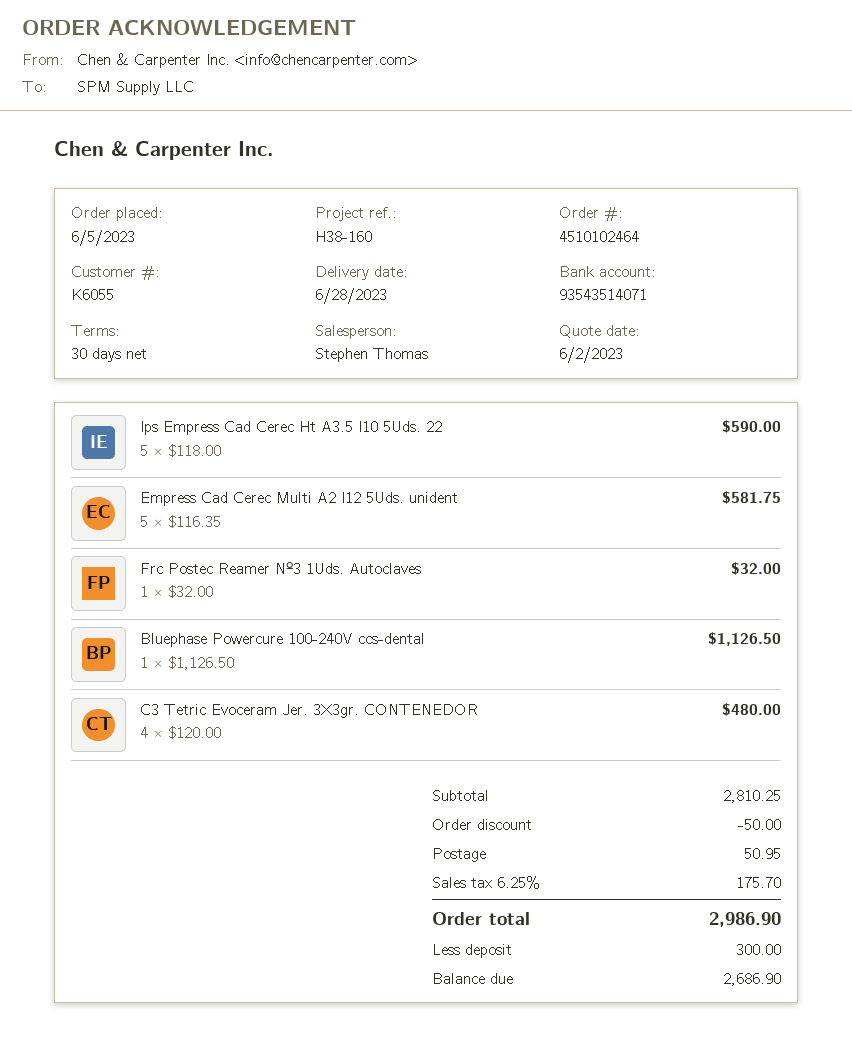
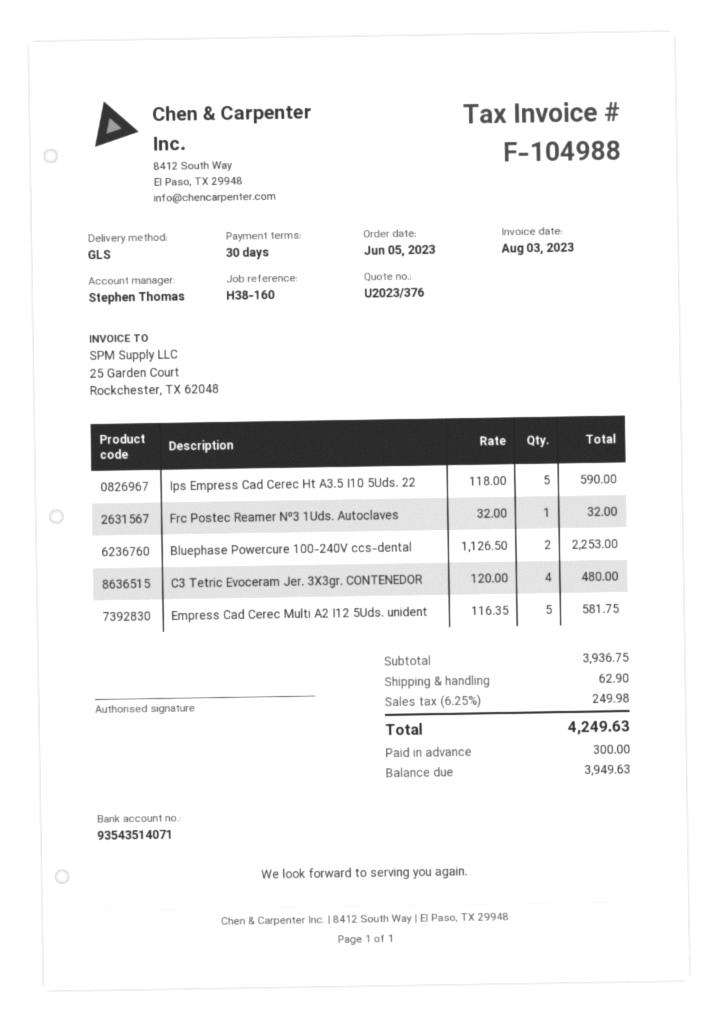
Bluephase Powercure 100-240V ccs-dental: 1 x 1126.50 = 1126.50 -> 2 x 1126.50 = 2253.00
subtotal: 2810.25 -> 3936.75
discount: 50.00 -> none
shipping: 50.95 -> 62.90
tax: 6.25% = 175.70 -> 6.25% = 249.98
total: 2986.90 -> 4249.63
balance: 2686.90 -> 3949.63

